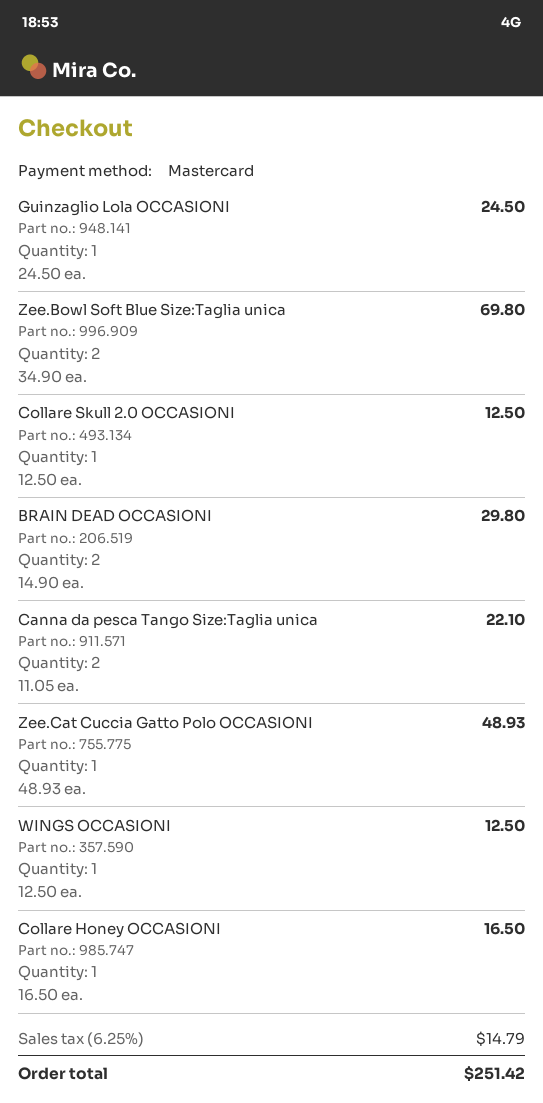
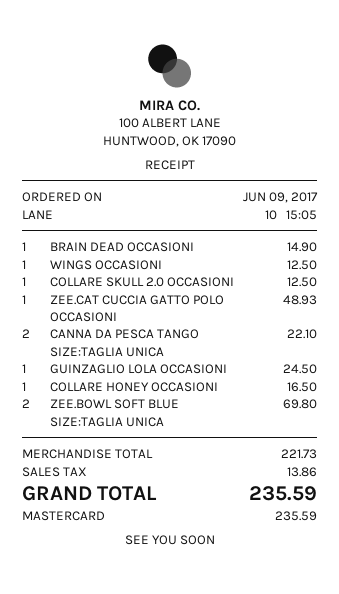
BRAIN DEAD OCCASIONI: 2 for 29.80 -> 1 for 14.90
tax: 14.79 -> 13.86
total: 251.42 -> 235.59

